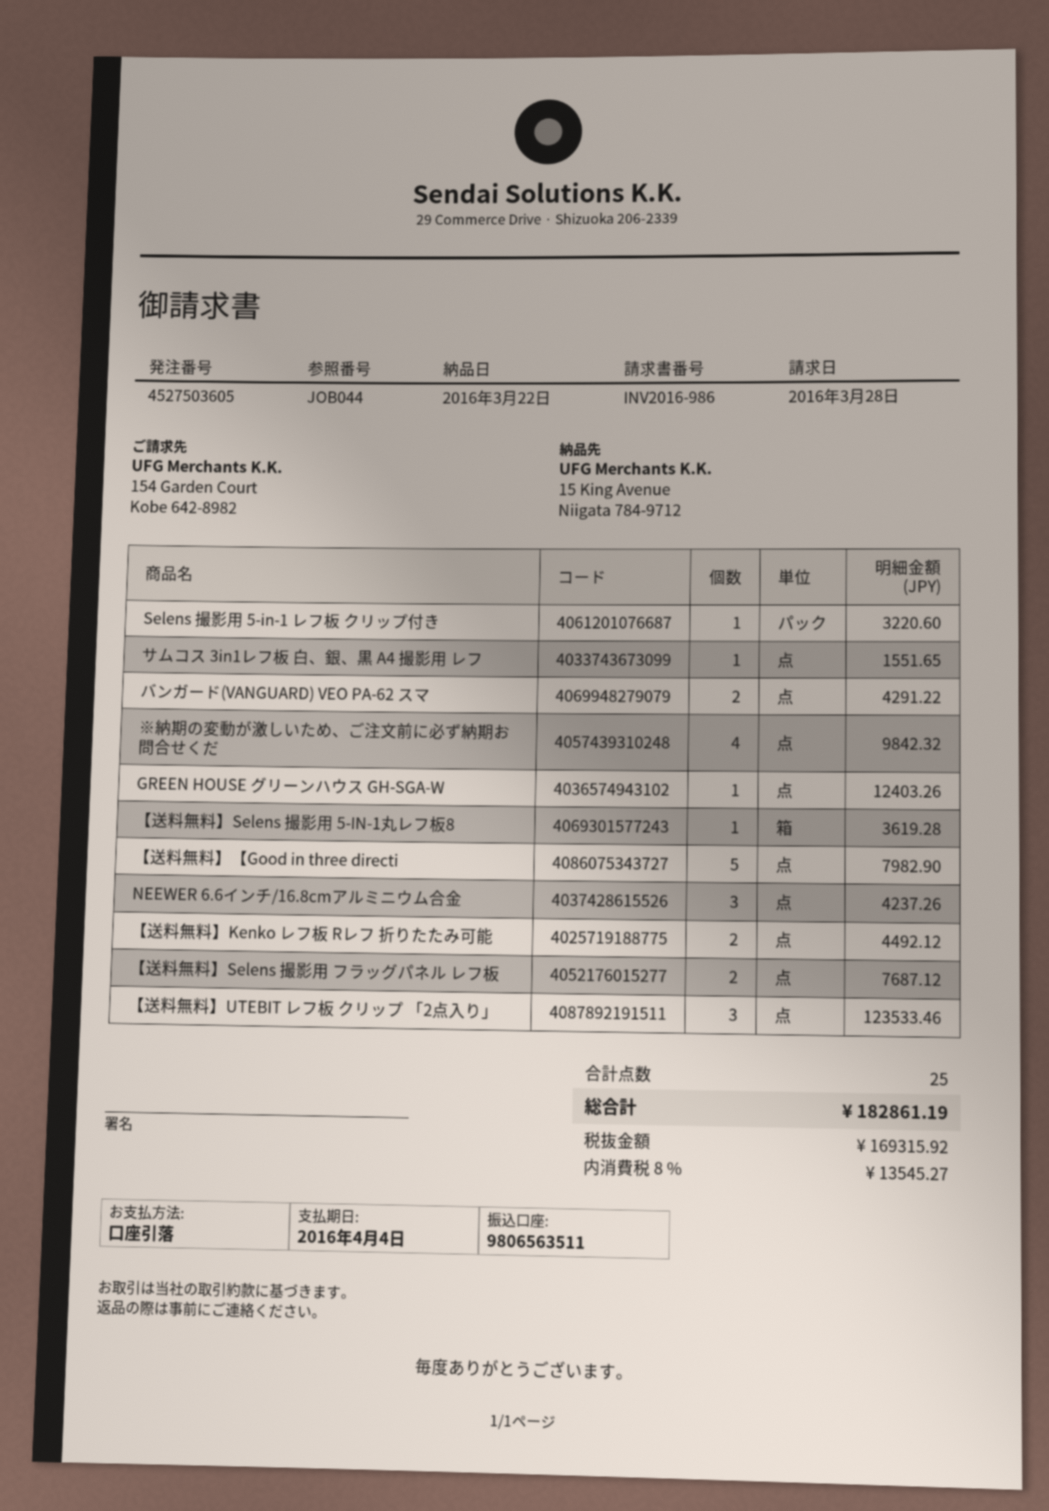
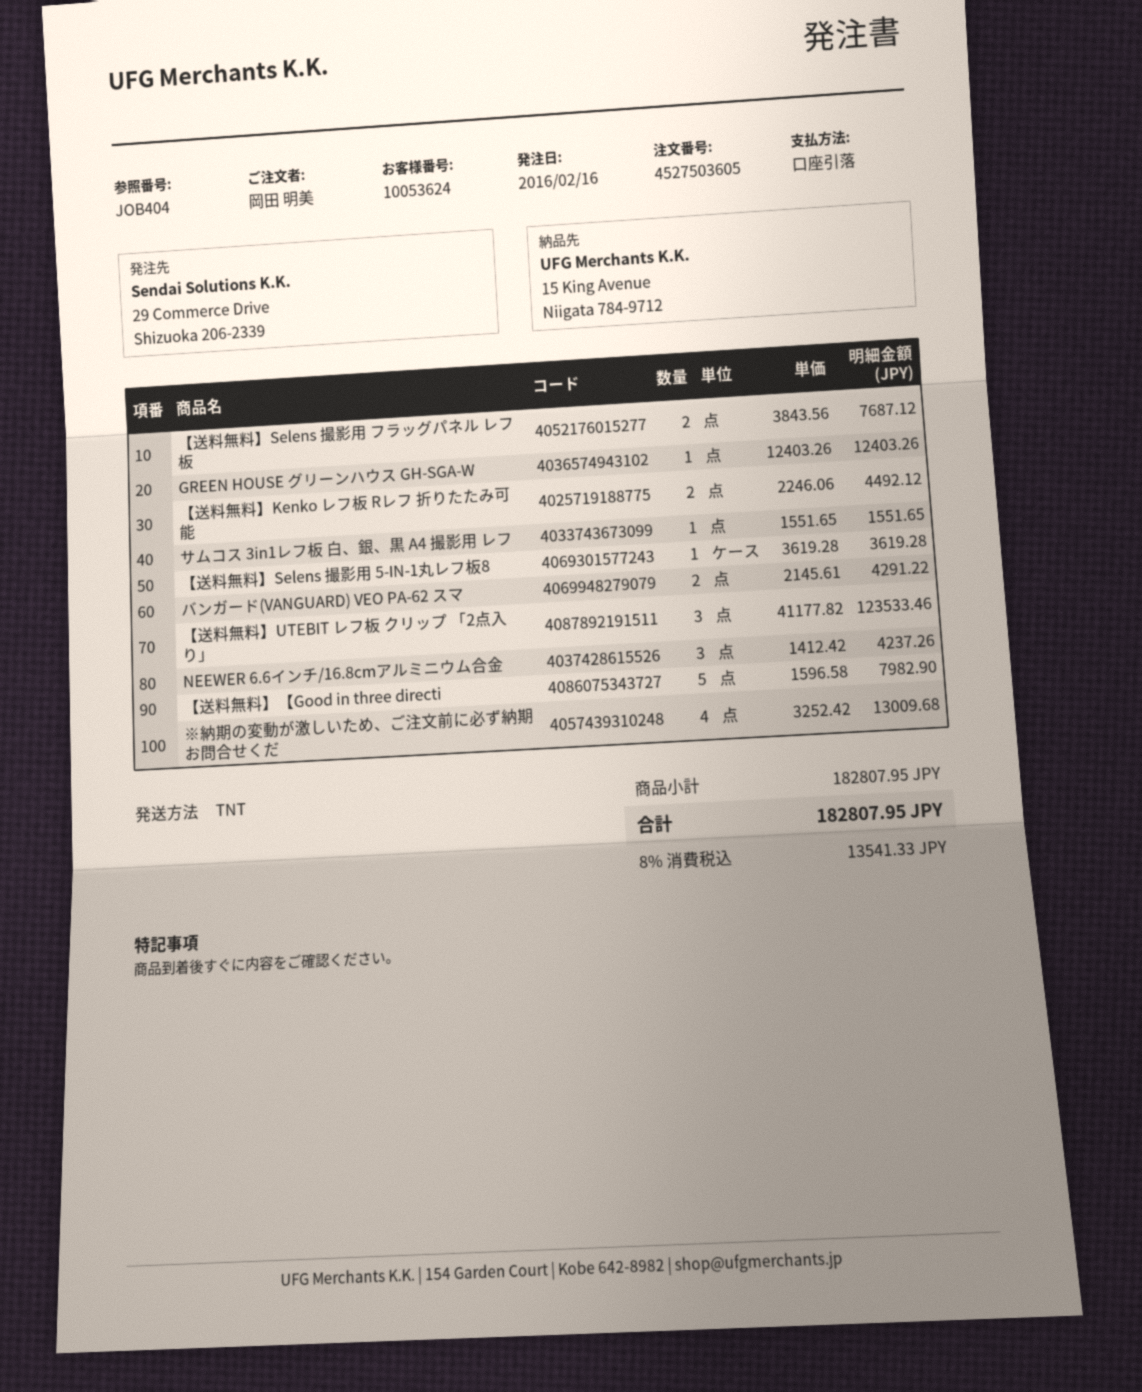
reference: JOB044 -> JOB404
Selens 撮影用 5-in-1 レフ板 クリップ付き: 1 for 3220.60 -> none
※納期の変動が激しいため、ご注文前に必ず納期お問合せくだ: 4 for 9842.32 -> 4 for 13009.68
tax: 8% = 13545.27 -> 8% = 13541.33
total: 182861.19 -> 182807.95

